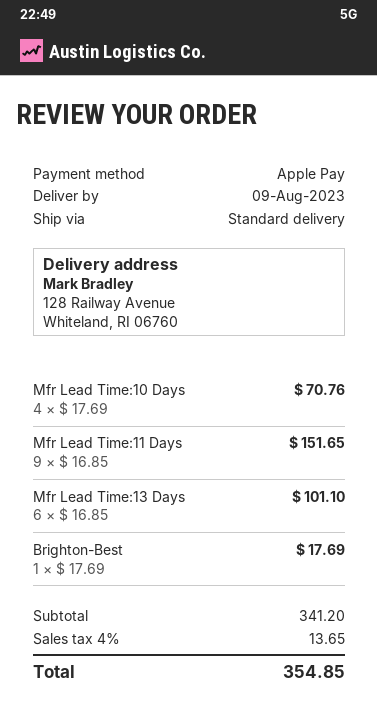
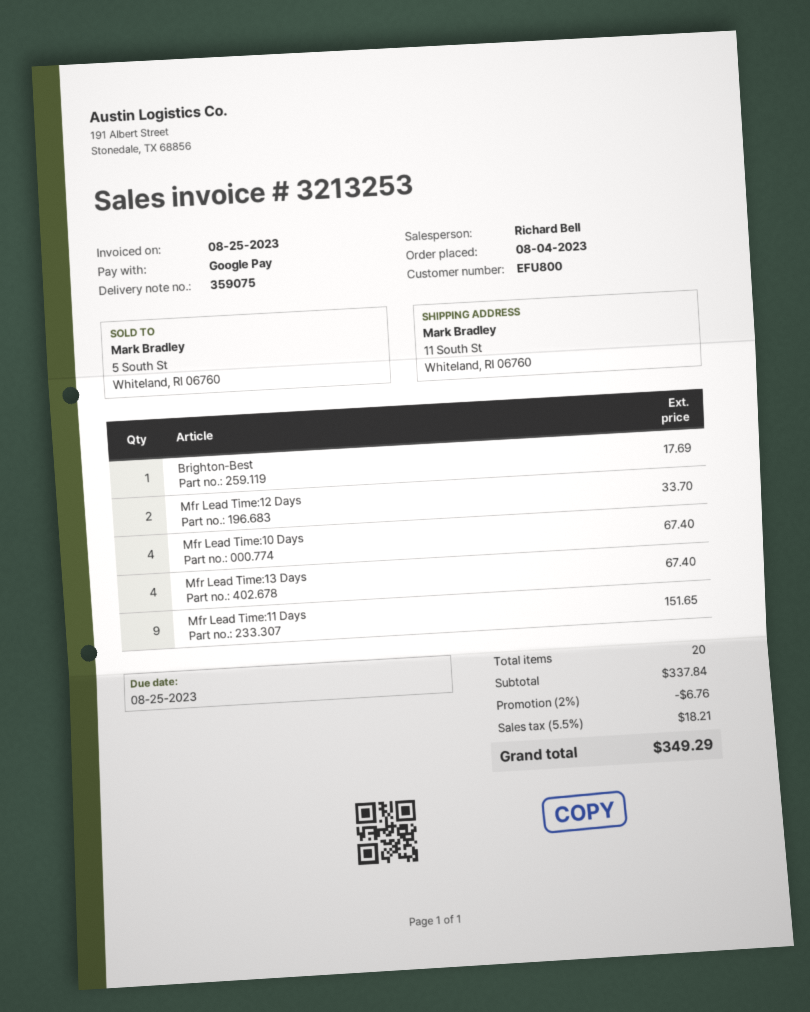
payment method: Apple Pay -> Google Pay
ship to: 128 Railway Avenue, Whiteland, RI 06760 -> 11 South St, Whiteland, RI 06760
Mfr Lead Time:10 Days: 4 for 70.76 -> 4 for 67.40
Mfr Lead Time:13 Days: 6 for 101.10 -> 4 for 67.40
Mfr Lead Time:12 Days: none -> 2 for 33.70
subtotal: 341.20 -> 337.84
discount: none -> 2% = 6.76
tax: 4% = 13.65 -> 5.5% = 18.21
total: 354.85 -> 349.29

